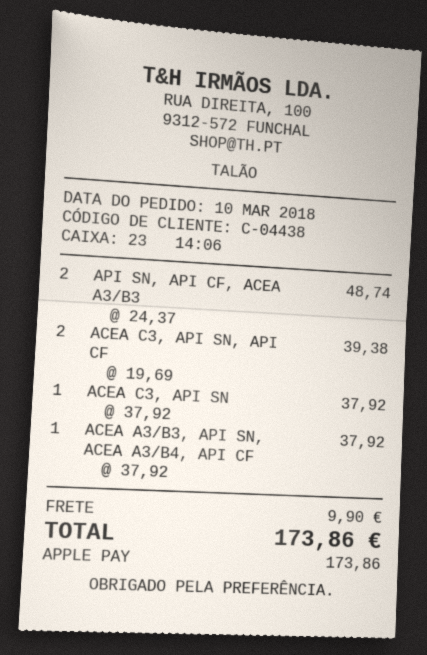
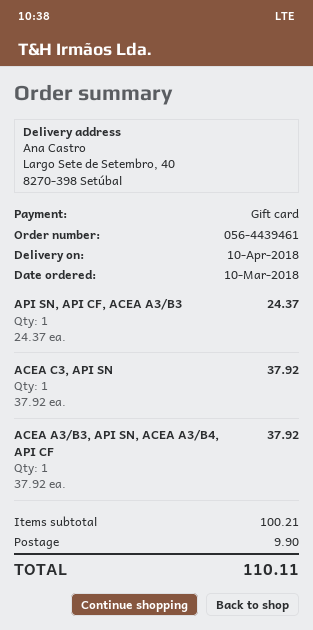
payment method: Apple Pay -> gift card
API SN, API CF, ACEA A3/B3: 2 x 24.37 = 48.74 -> 1 x 24.37 = 24.37
ACEA C3, API SN, API CF: 2 x 19.69 = 39.38 -> none
total: 173.86 -> 110.11

